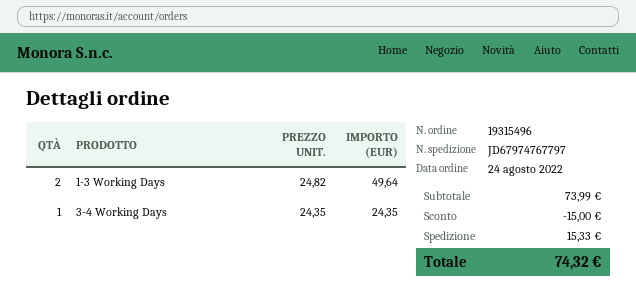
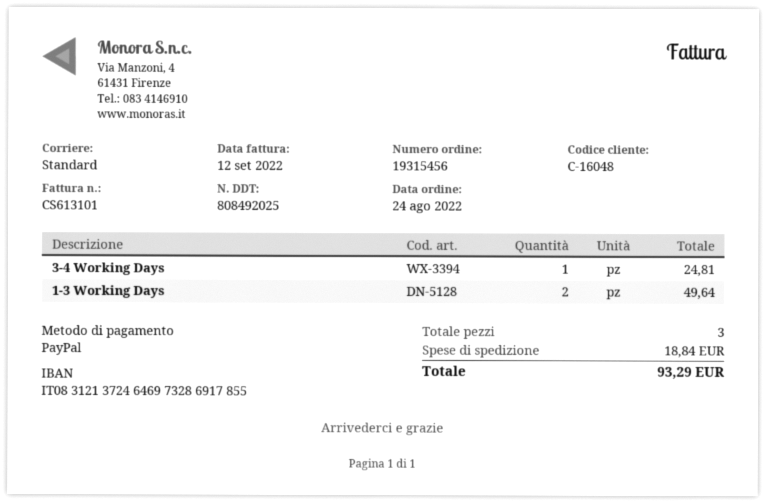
order number: 19315496 -> 19315456
3-4 Working Days: 1 for 24.35 -> 1 for 24.81
discount: 15.00 -> none
shipping: 15.33 -> 18.84
total: 74.32 -> 93.29

